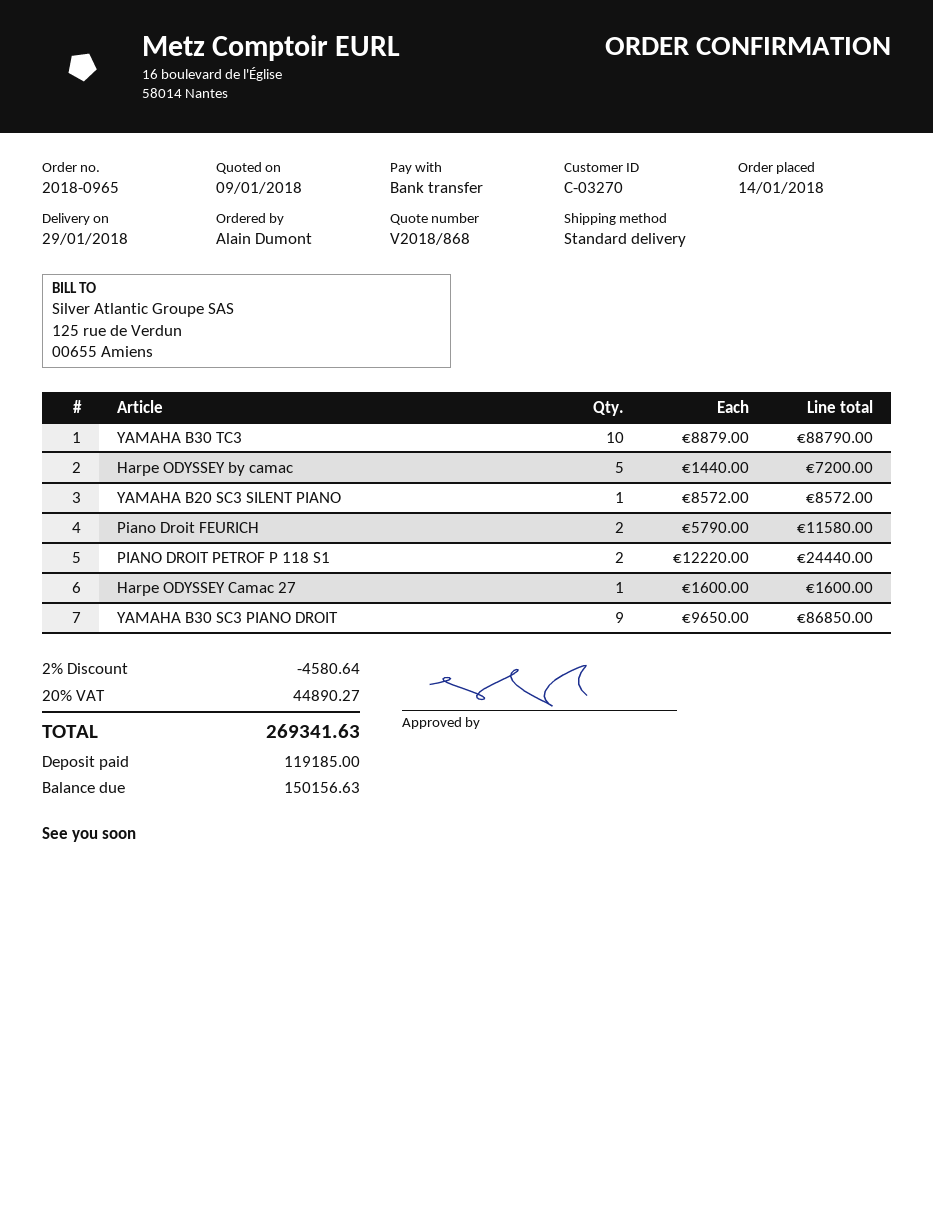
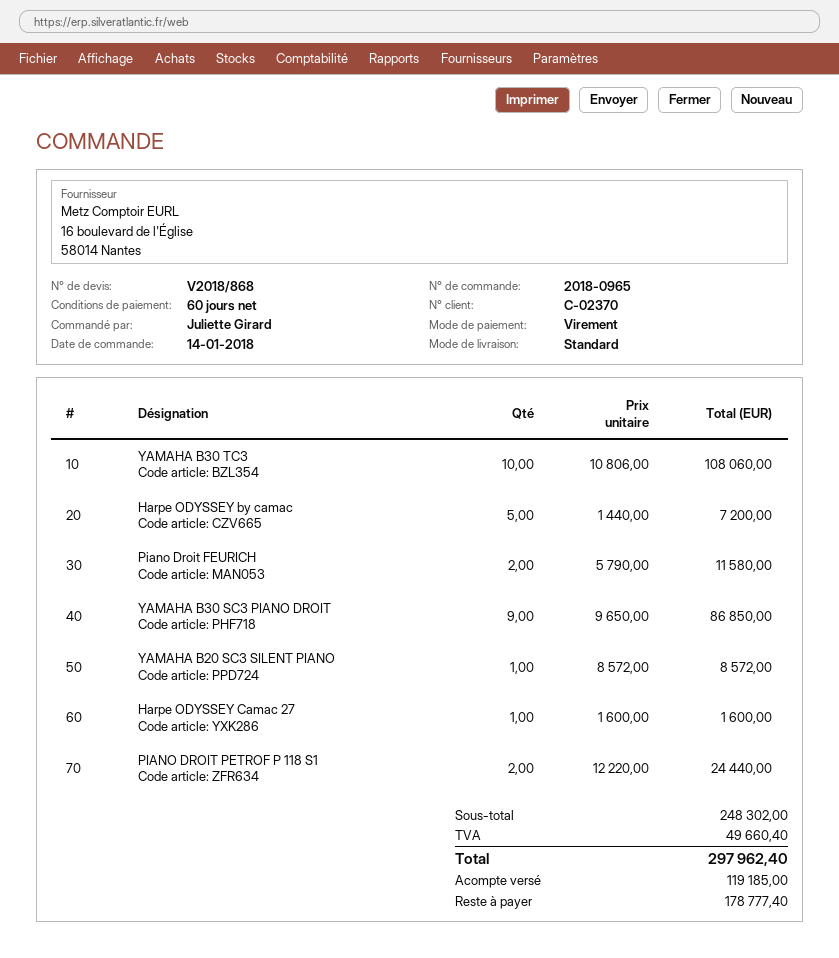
customer number: C-03270 -> C-02370
ordered by: Alain Dumont -> Juliette Girard
YAMAHA B30 TC3: 10 x 8879.00 = 88790.00 -> 10 x 10806.00 = 108060.00
discount: 2% = 4580.64 -> none
tax: 44890.27 -> 49660.40
total: 269341.63 -> 297962.40
balance: 150156.63 -> 178777.40

